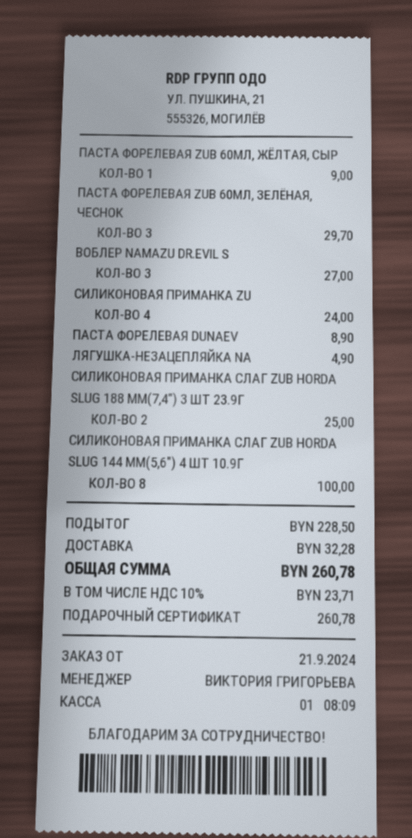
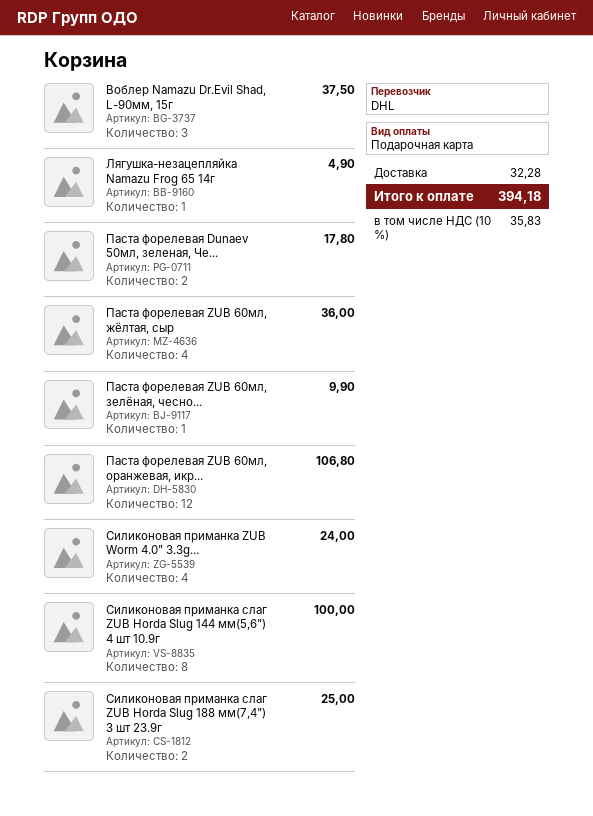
ПАСТА ФОРЕЛЕВАЯ ZUB 60МЛ, ЖЁЛТАЯ, СЫР: 1 for 9.00 -> 4 for 36.00
ПАСТА ФОРЕЛЕВАЯ ZUB 60МЛ, ЗЕЛЁНАЯ, ЧЕСНОК: 3 for 29.70 -> 1 for 9.90
ВОБЛЕР NAMAZU DR.EVIL S: 3 for 27.00 -> 3 for 37.50
ПАСТА ФОРЕЛЕВАЯ DUNAEV: 1 for 8.90 -> 2 for 17.80
Паста форелевая ZUB 60мл, оранжевая, икр...: none -> 12 for 106.80
tax: 10% = 23.71 -> 10% = 35.83
total: 260.78 -> 394.18

